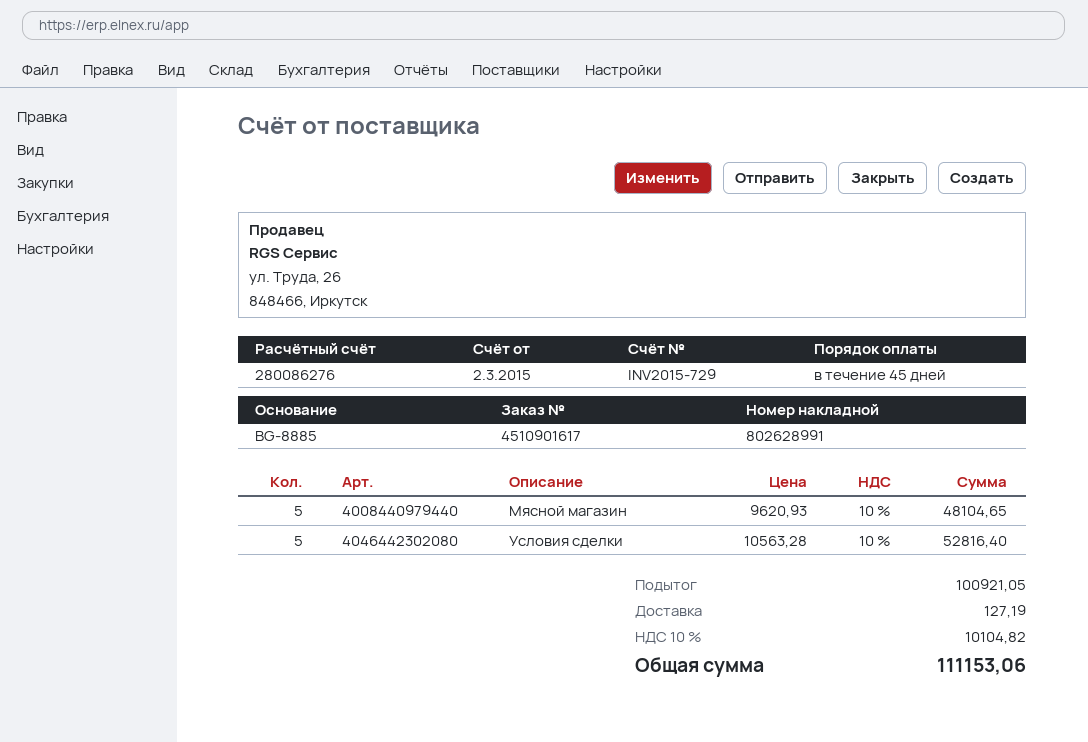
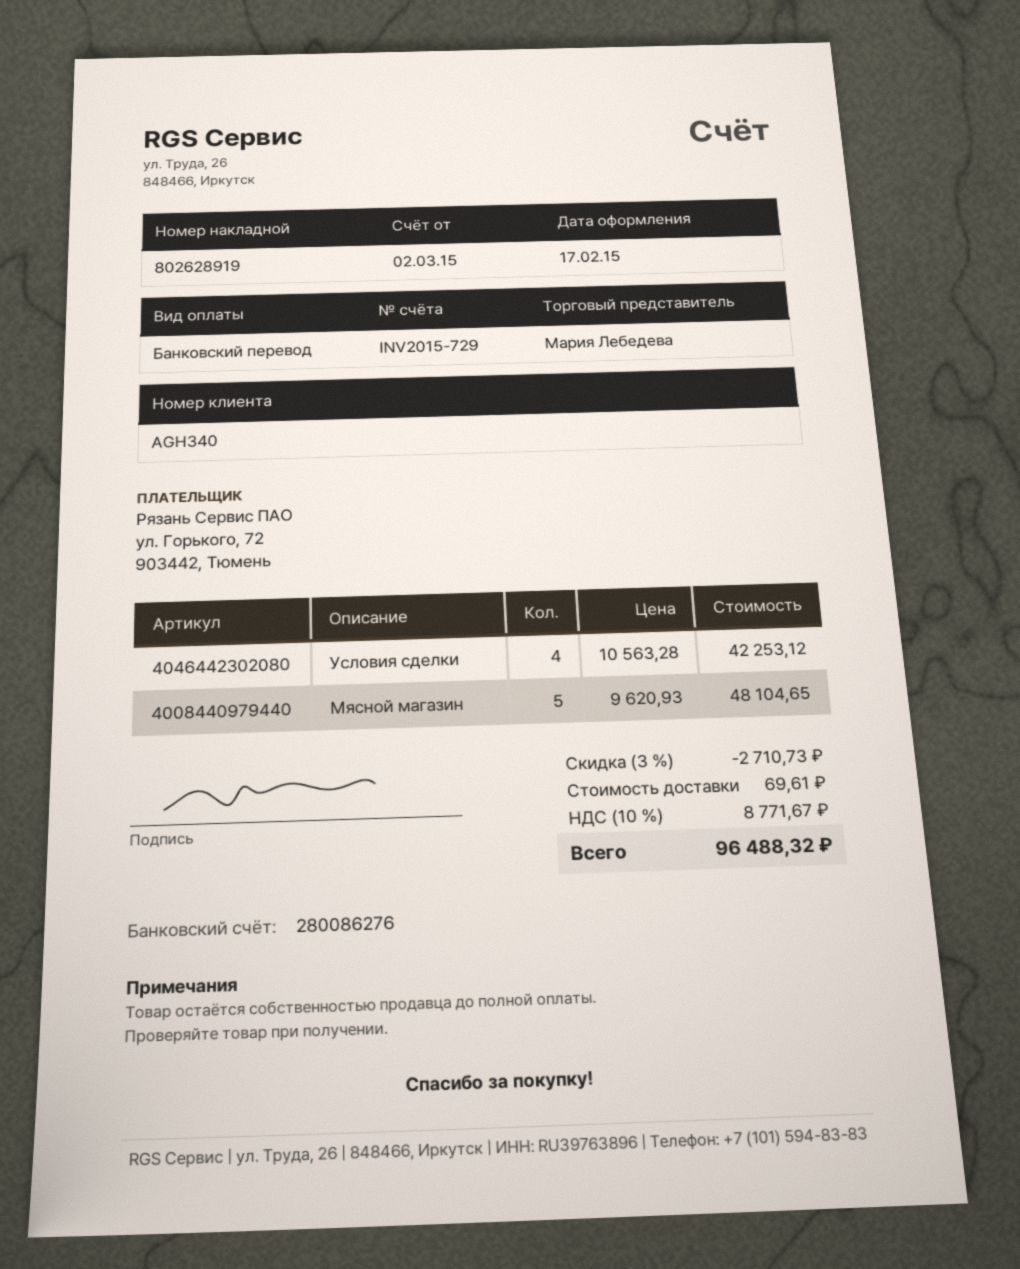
delivery note number: 802628991 -> 802628919
Условия сделки: 5 x 10563.28 = 52816.40 -> 4 x 10563.28 = 42253.12
discount: none -> 3% = 2710.73
shipping: 127.19 -> 69.61
tax: 10% = 10104.82 -> 10% = 8771.67
total: 111153.06 -> 96488.32

